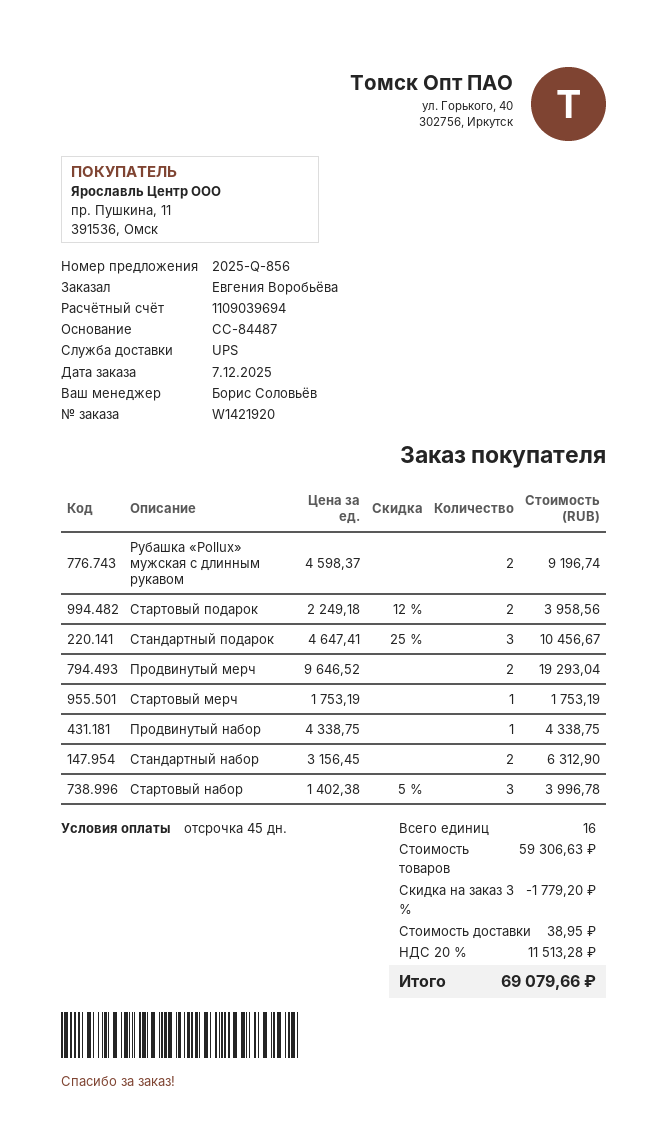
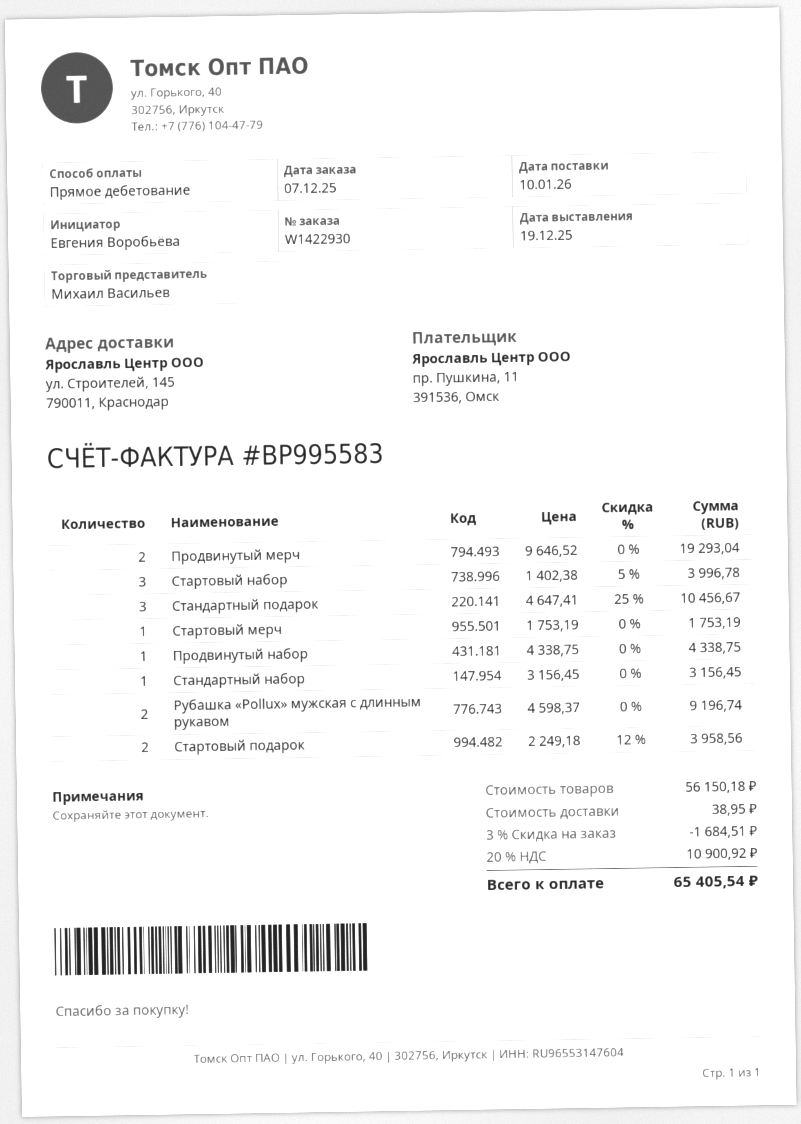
order number: W1421920 -> W1422930
sales rep: Борис Соловьёв -> Михаил Васильев
Стандартный набор: 2 x 3156.45 = 6312.90 -> 1 x 3156.45 = 3156.45
subtotal: 59306.63 -> 56150.18
discount: 3% = 1779.20 -> 3% = 1684.51
tax: 20% = 11513.28 -> 20% = 10900.92
total: 69079.66 -> 65405.54

